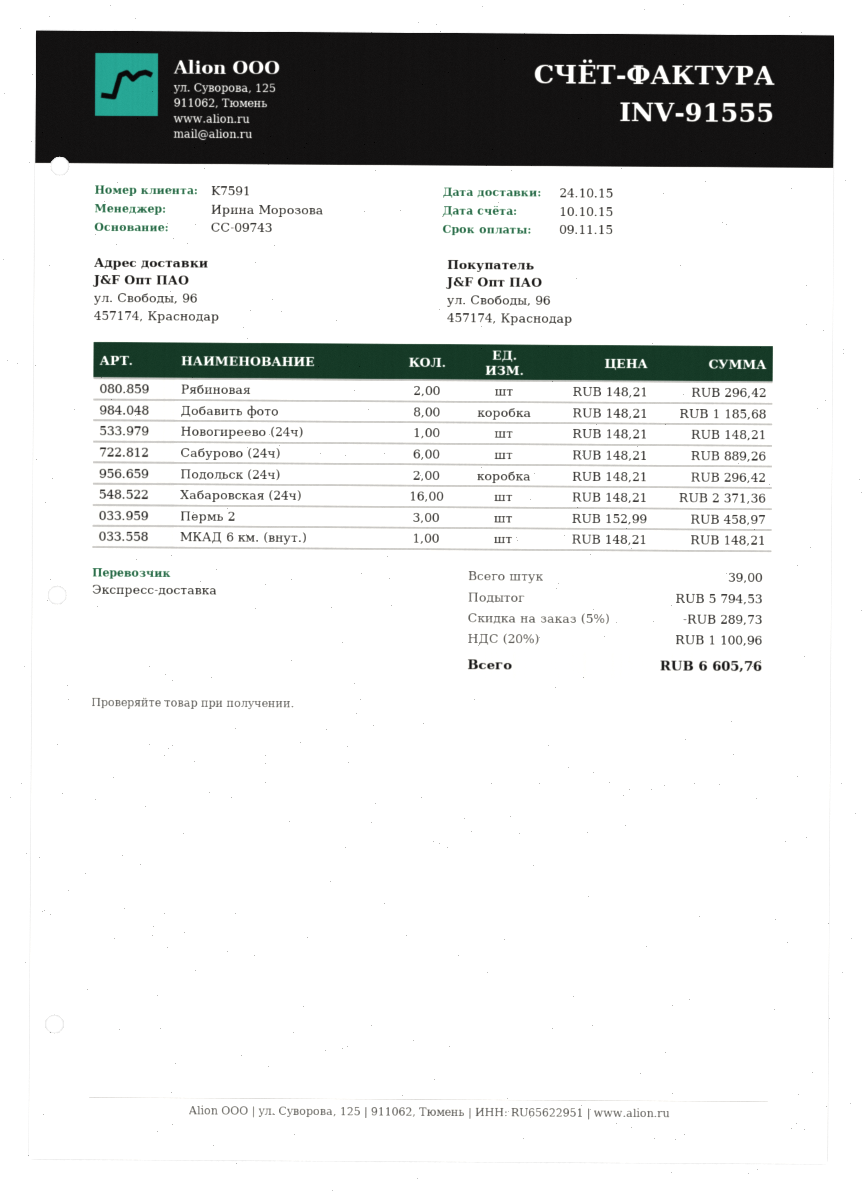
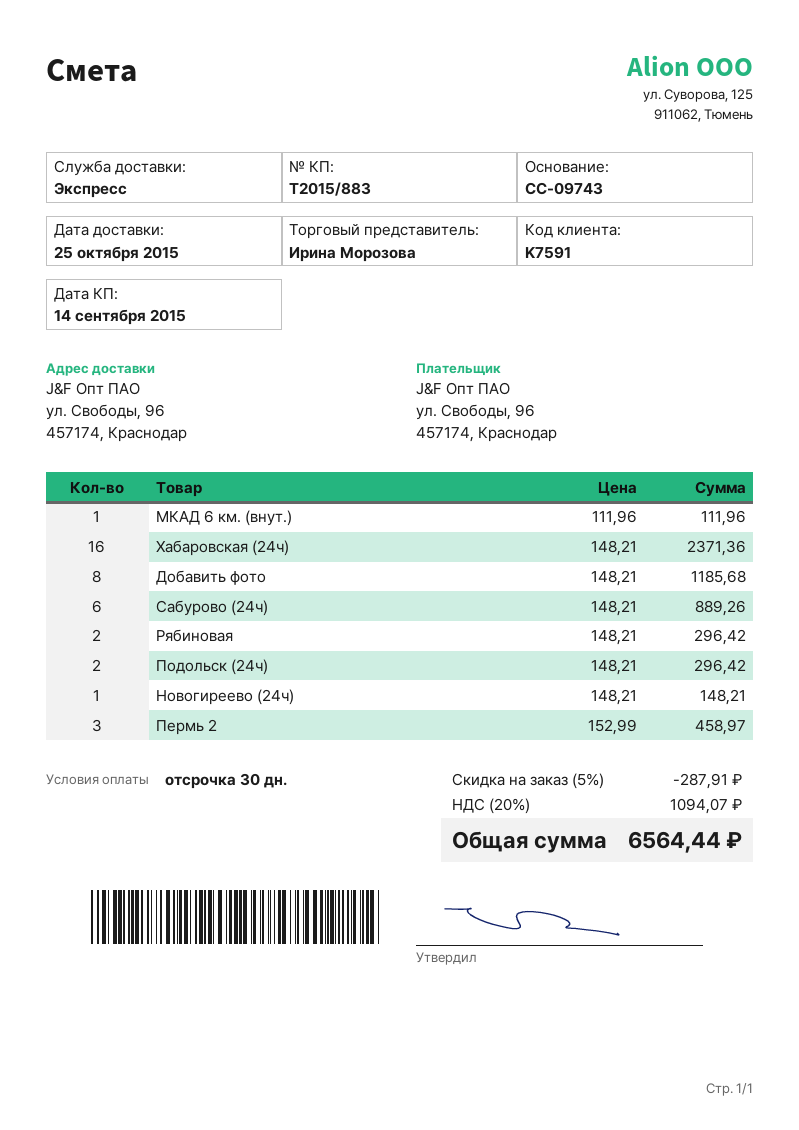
delivery date: 2015-10-24 -> 2015-10-25
МКАД 6 км. (внут.): 1 x 148.21 = 148.21 -> 1 x 111.96 = 111.96
discount: 5% = 289.73 -> 5% = 287.91
tax: 20% = 1100.96 -> 20% = 1094.07
total: 6605.76 -> 6564.44

